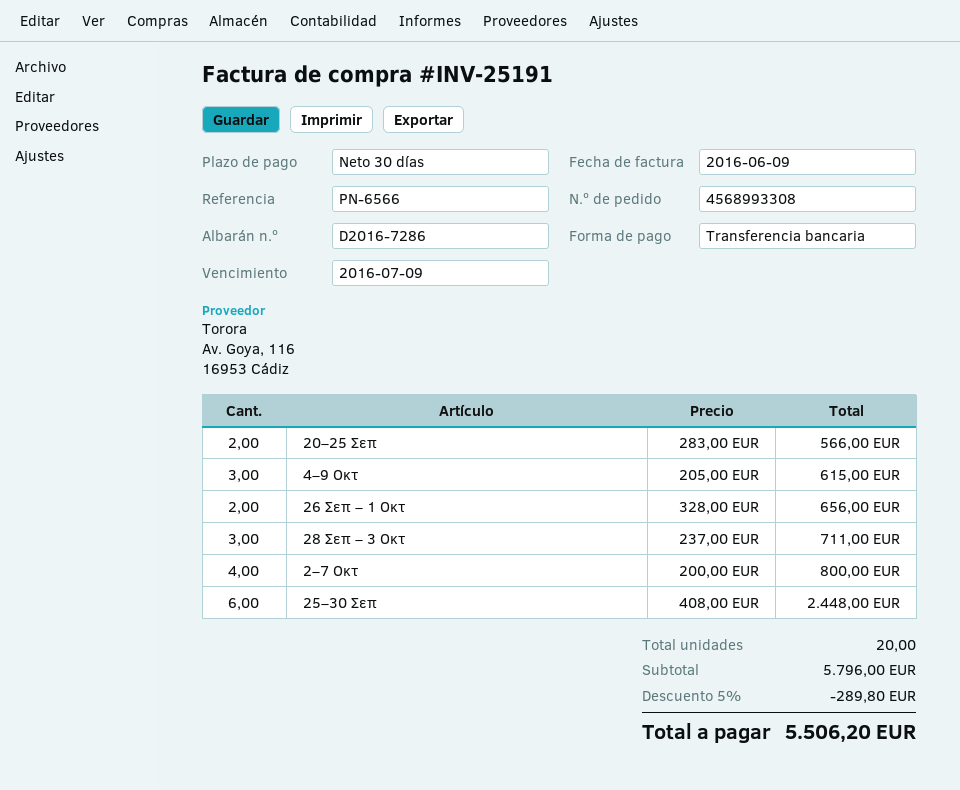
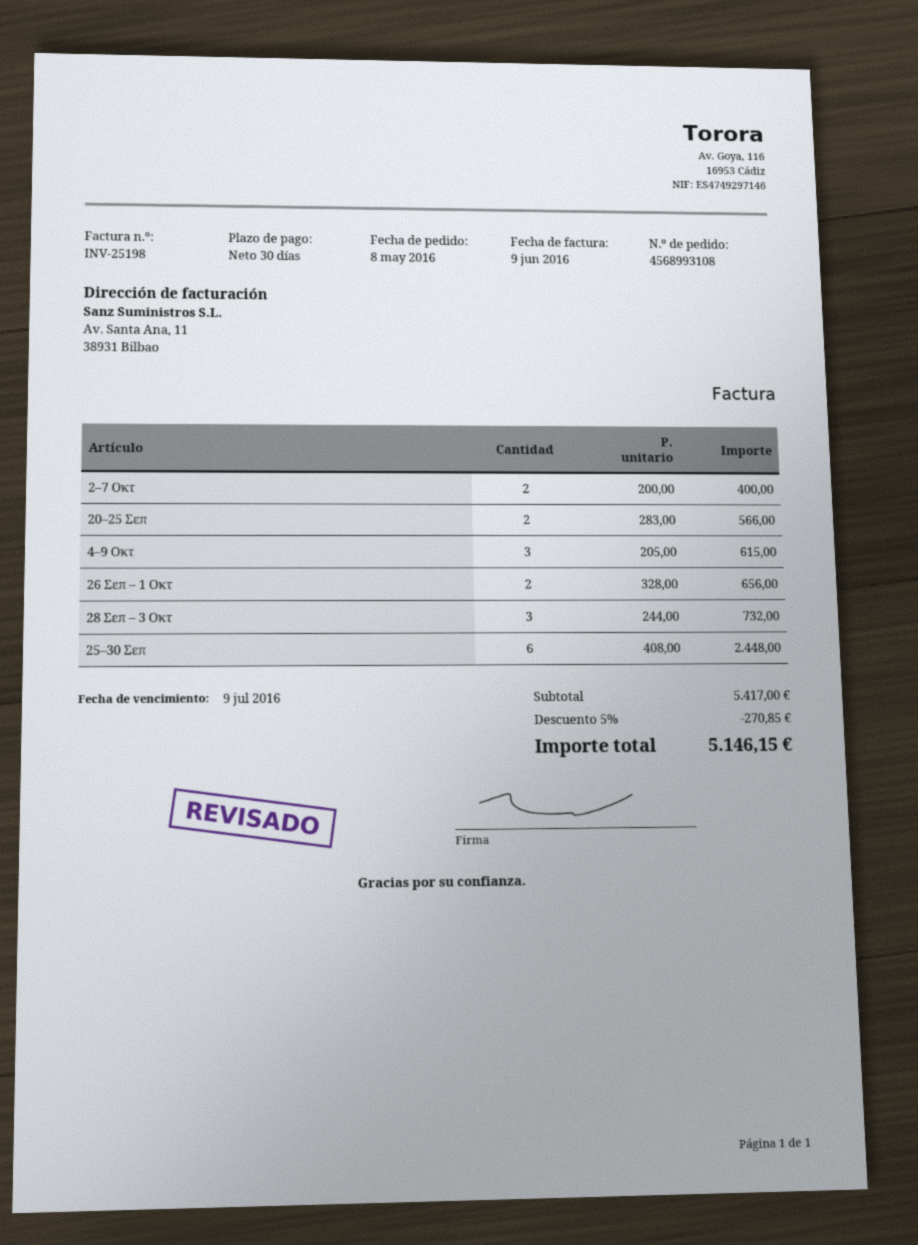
order number: 4568993308 -> 4568993108
invoice number: INV-25191 -> INV-25198
28 Σεπ – 3 Οκτ: 3 x 237.00 = 711.00 -> 3 x 244.00 = 732.00
2–7 Οκτ: 4 x 200.00 = 800.00 -> 2 x 200.00 = 400.00
subtotal: 5796.00 -> 5417.00
discount: 5% = 289.80 -> 5% = 270.85
total: 5506.20 -> 5146.15

